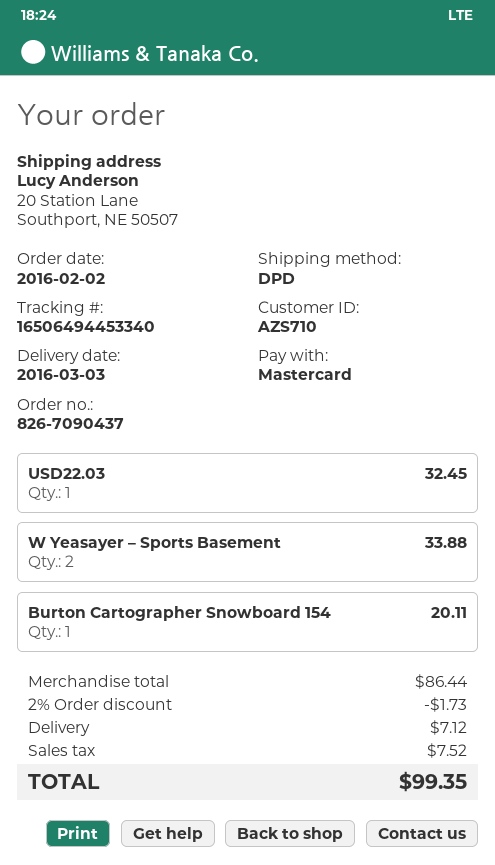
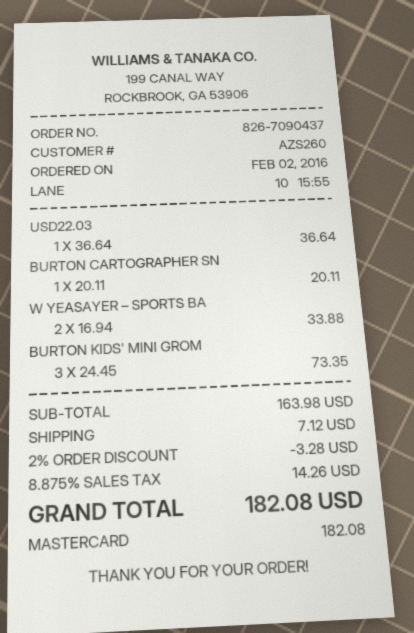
customer number: AZS710 -> AZS260
USD22.03: 1 for 32.45 -> 1 for 36.64
BURTON KIDS' MINI GROM: none -> 3 for 73.35
subtotal: 86.44 -> 163.98
discount: 2% = 1.73 -> 2% = 3.28
tax: 7.52 -> 14.26
total: 99.35 -> 182.08

